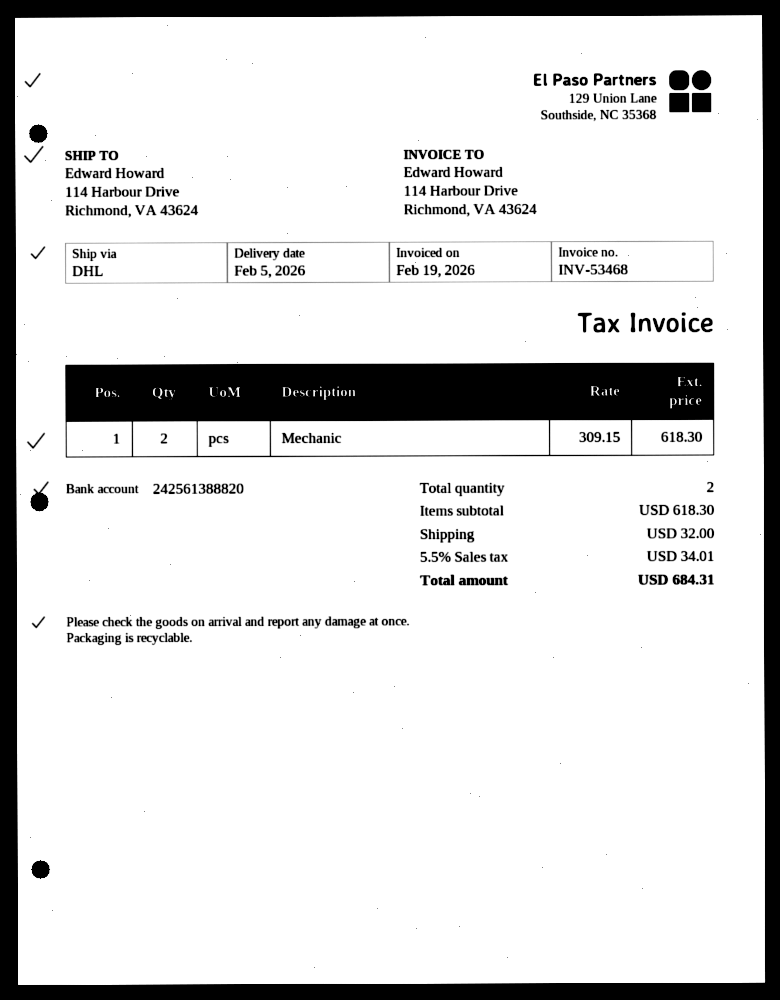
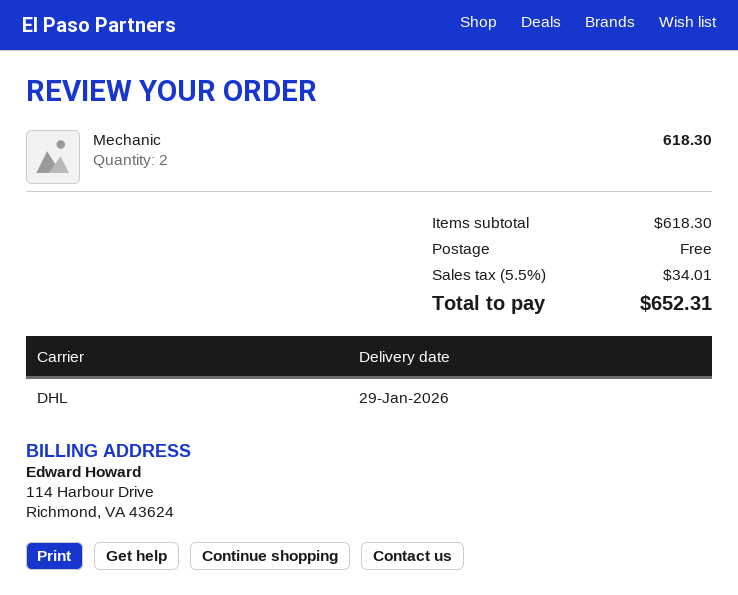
delivery date: 2026-02-05 -> 2026-01-29
shipping: 32.00 -> 0.00
total: 684.31 -> 652.31

